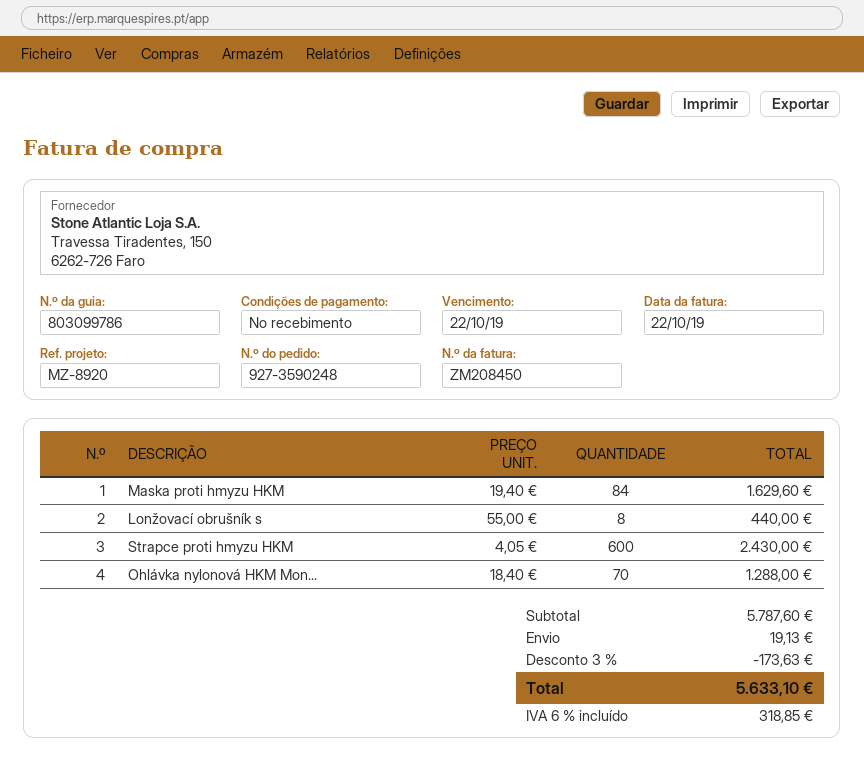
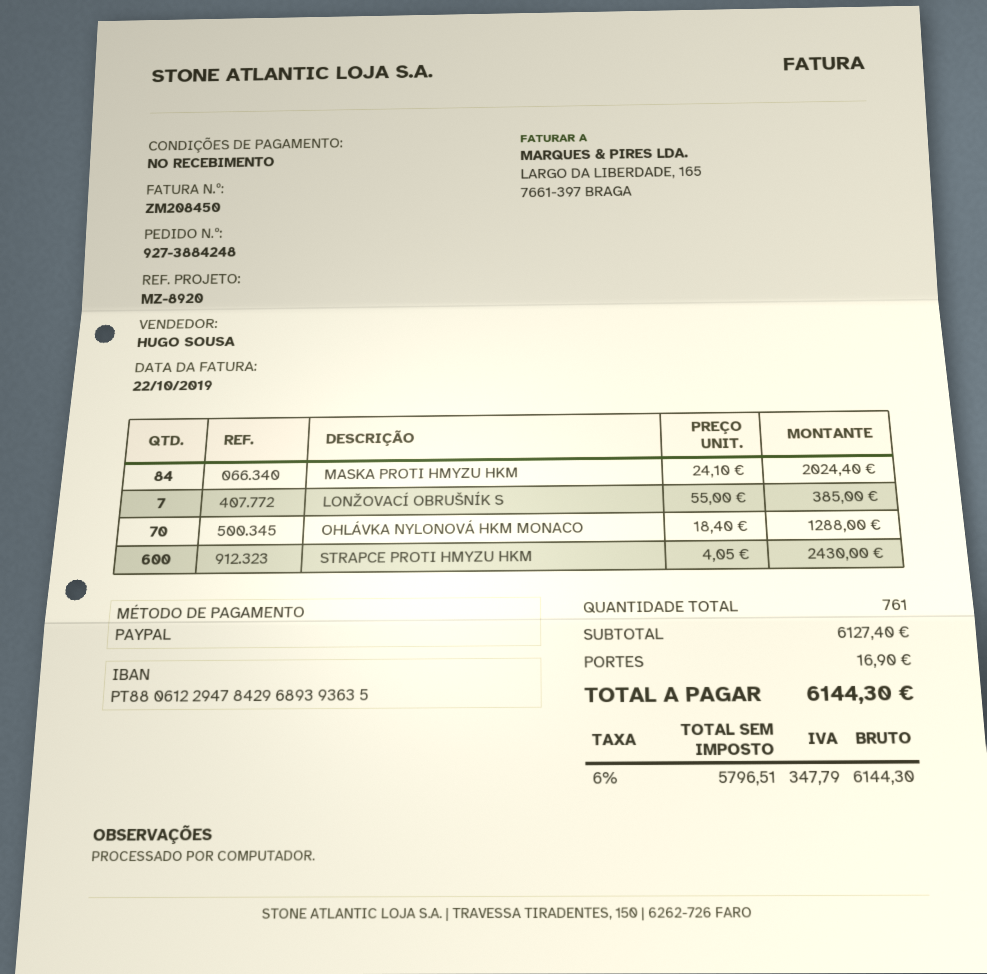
order number: 927-3590248 -> 927-3884248
Maska proti hmyzu HKM: 84 x 19.40 = 1629.60 -> 84 x 24.10 = 2024.40
Lonžovací obrušník s: 8 x 55.00 = 440.00 -> 7 x 55.00 = 385.00
subtotal: 5787.60 -> 6127.40
discount: 3% = 173.63 -> none
shipping: 19.13 -> 16.90
tax: 6% = 318.85 -> 6% = 347.79
total: 5633.10 -> 6144.30

